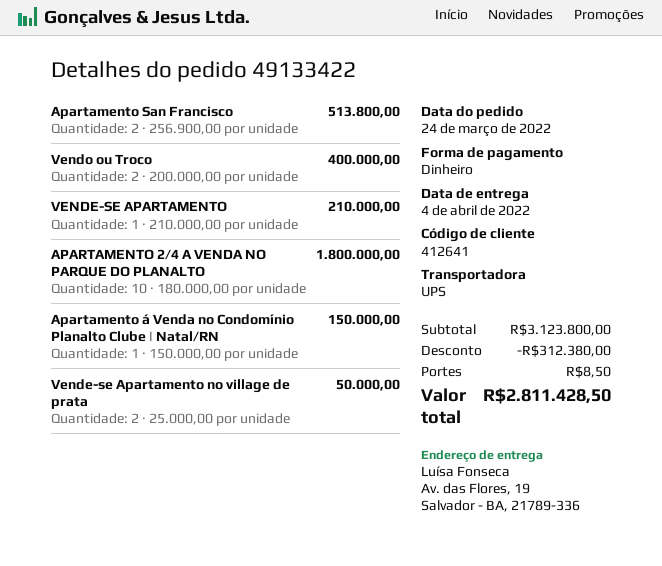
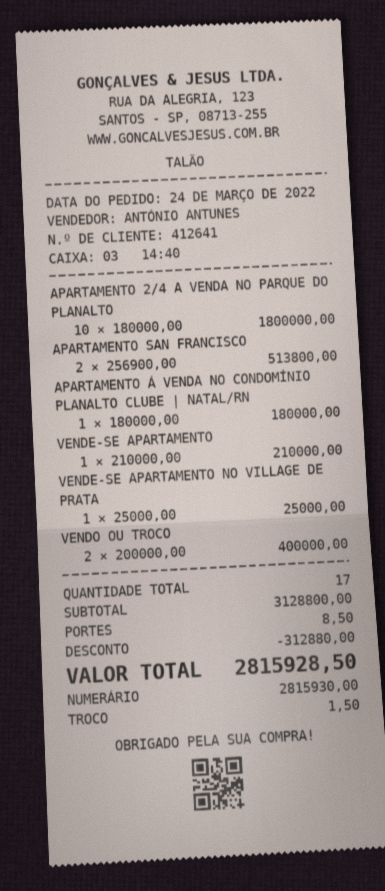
Apartamento á Venda no Condomínio Planalto Clube | Natal/RN: 1 x 150000.00 = 150000.00 -> 1 x 180000.00 = 180000.00
Vende-se Apartamento no village de prata: 2 x 25000.00 = 50000.00 -> 1 x 25000.00 = 25000.00
subtotal: 3123800.00 -> 3128800.00
discount: 312380.00 -> 312880.00
total: 2811428.50 -> 2815928.50

